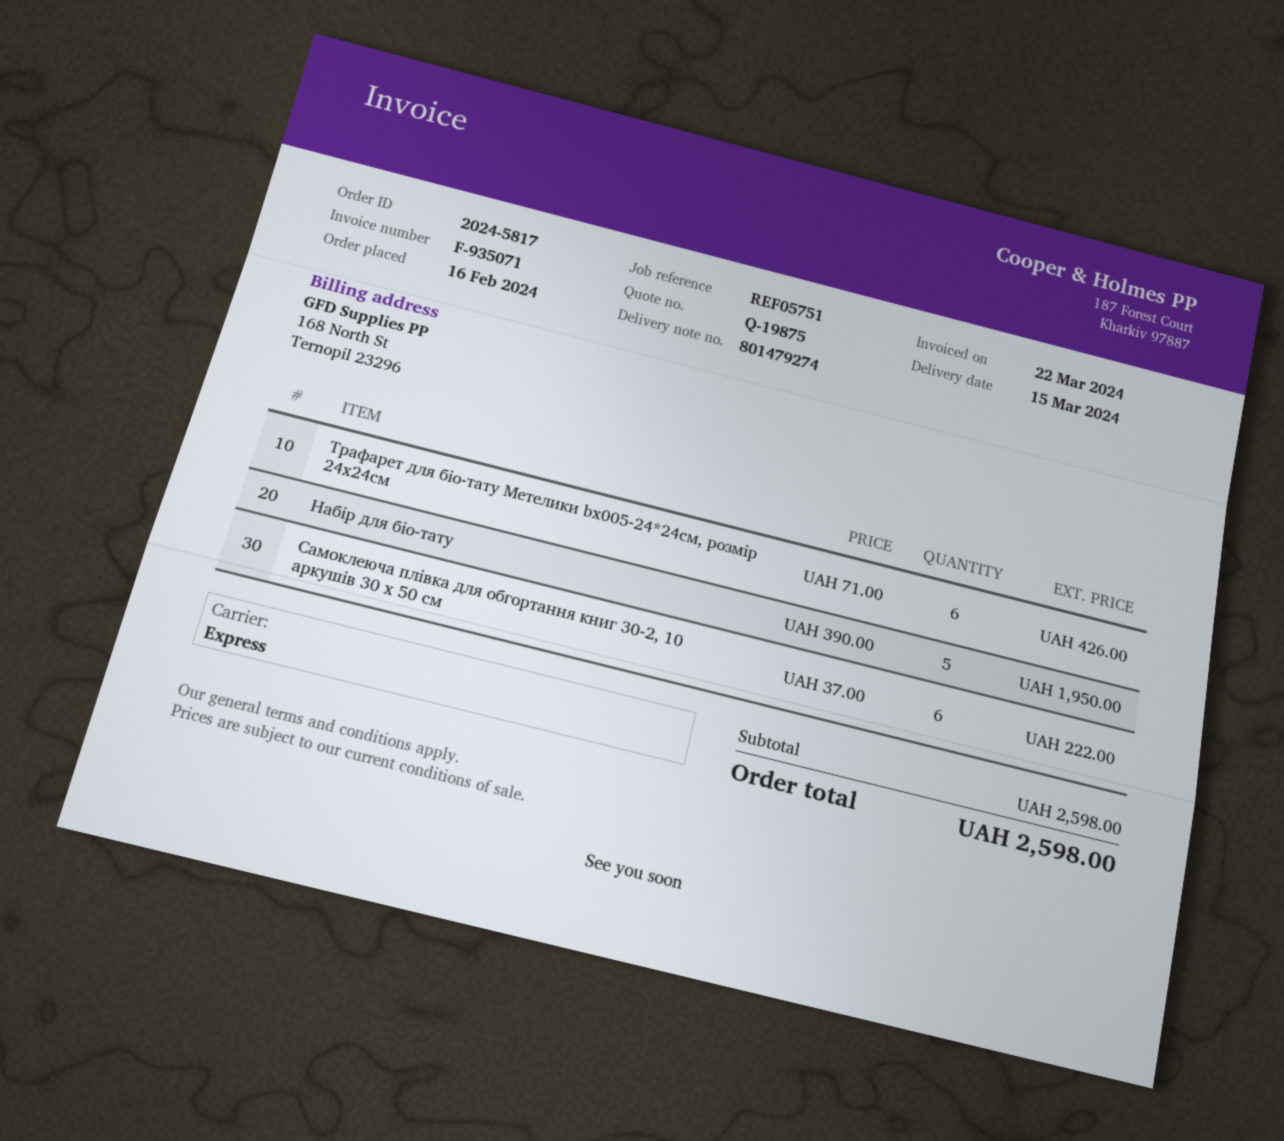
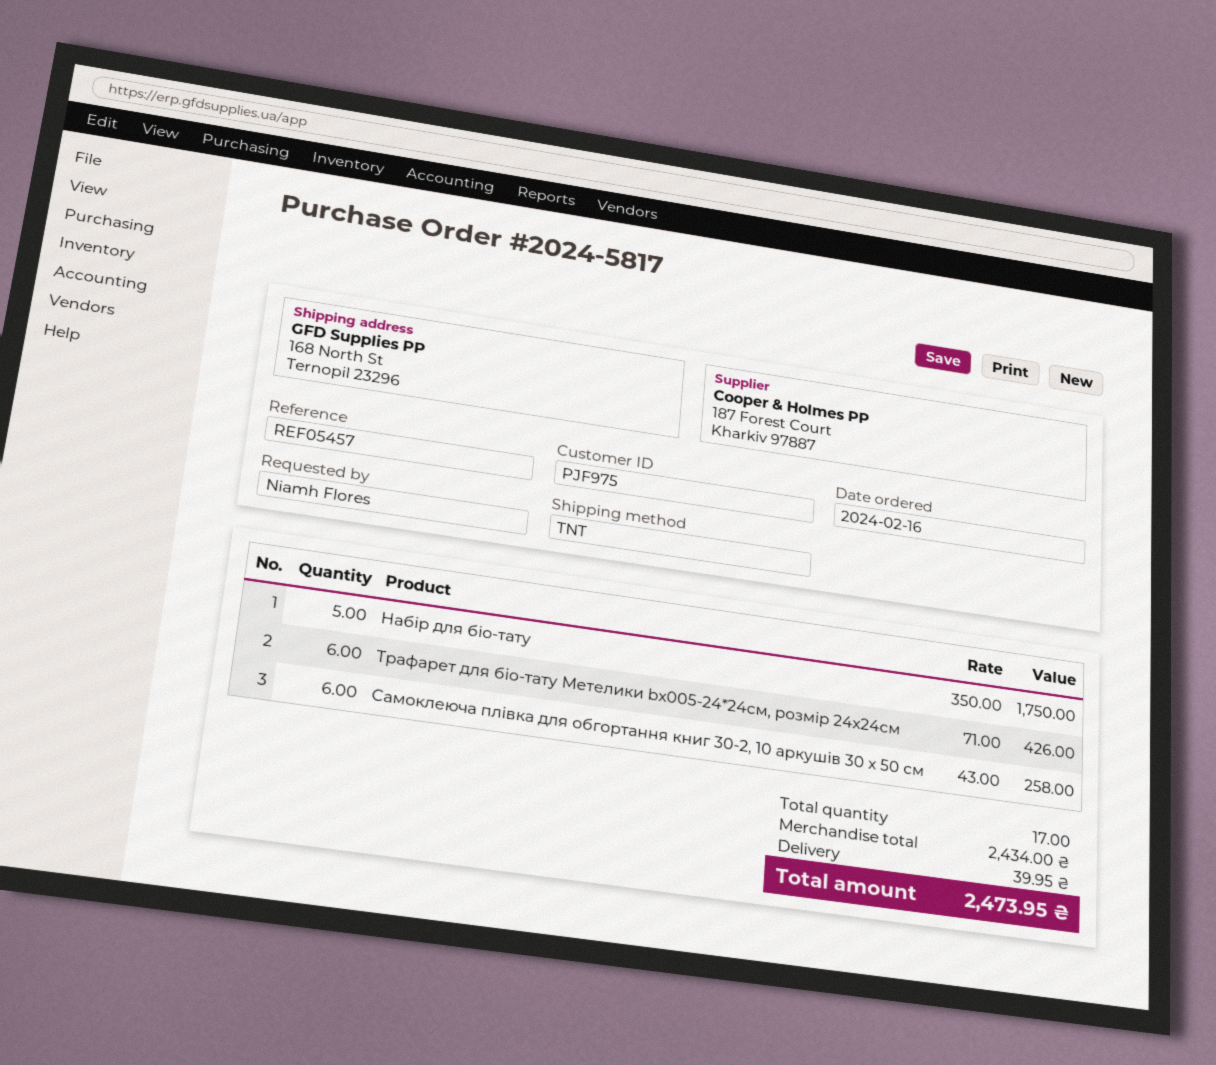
reference: REF05751 -> REF05457
shipping method: express -> TNT
Набір для біо-тату: 5 x 390.00 = 1950.00 -> 5 x 350.00 = 1750.00
Самоклеюча плівка для обгортання книг 30-2, 10 аркушів 30 х 50 см: 6 x 37.00 = 222.00 -> 6 x 43.00 = 258.00
subtotal: 2598.00 -> 2434.00
shipping: none -> 39.95
total: 2598.00 -> 2473.95

